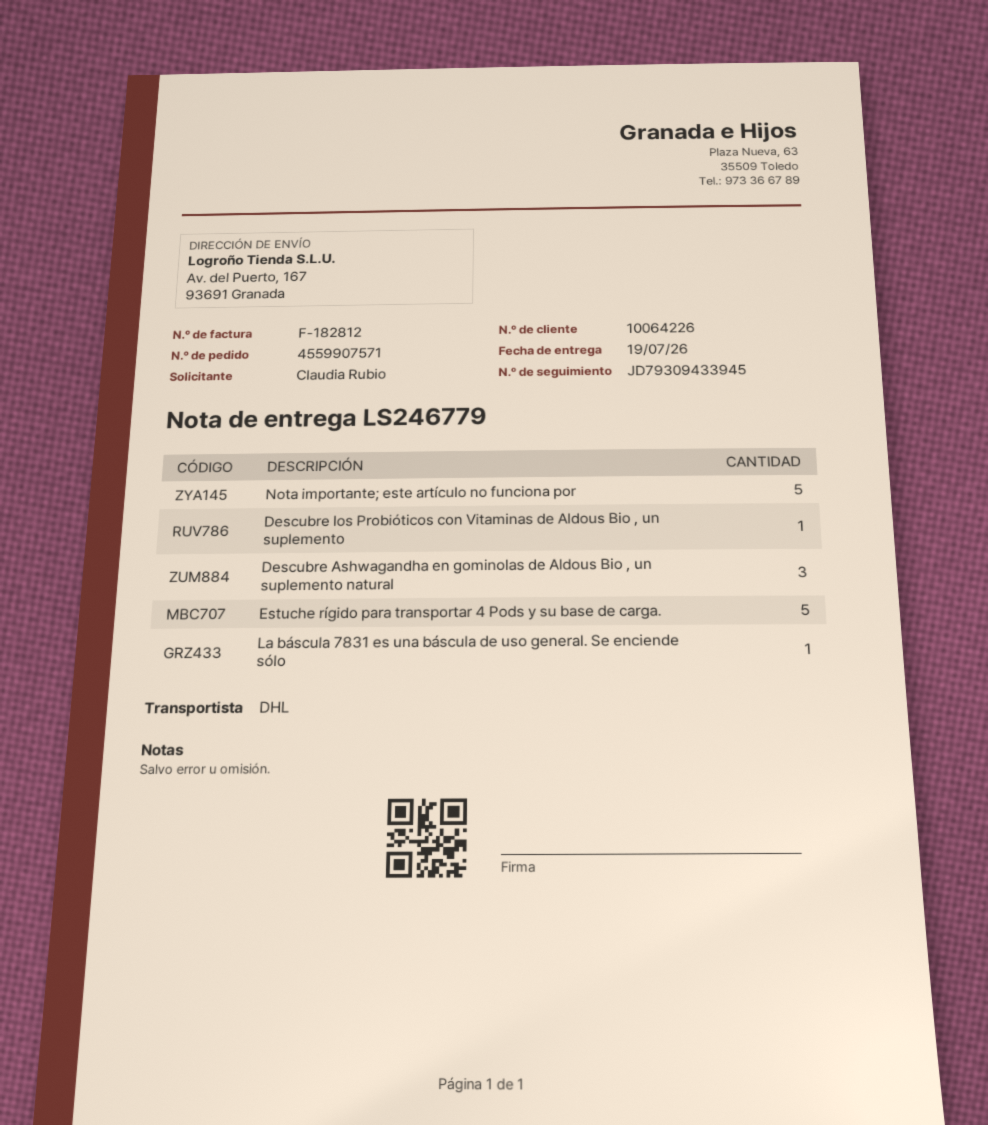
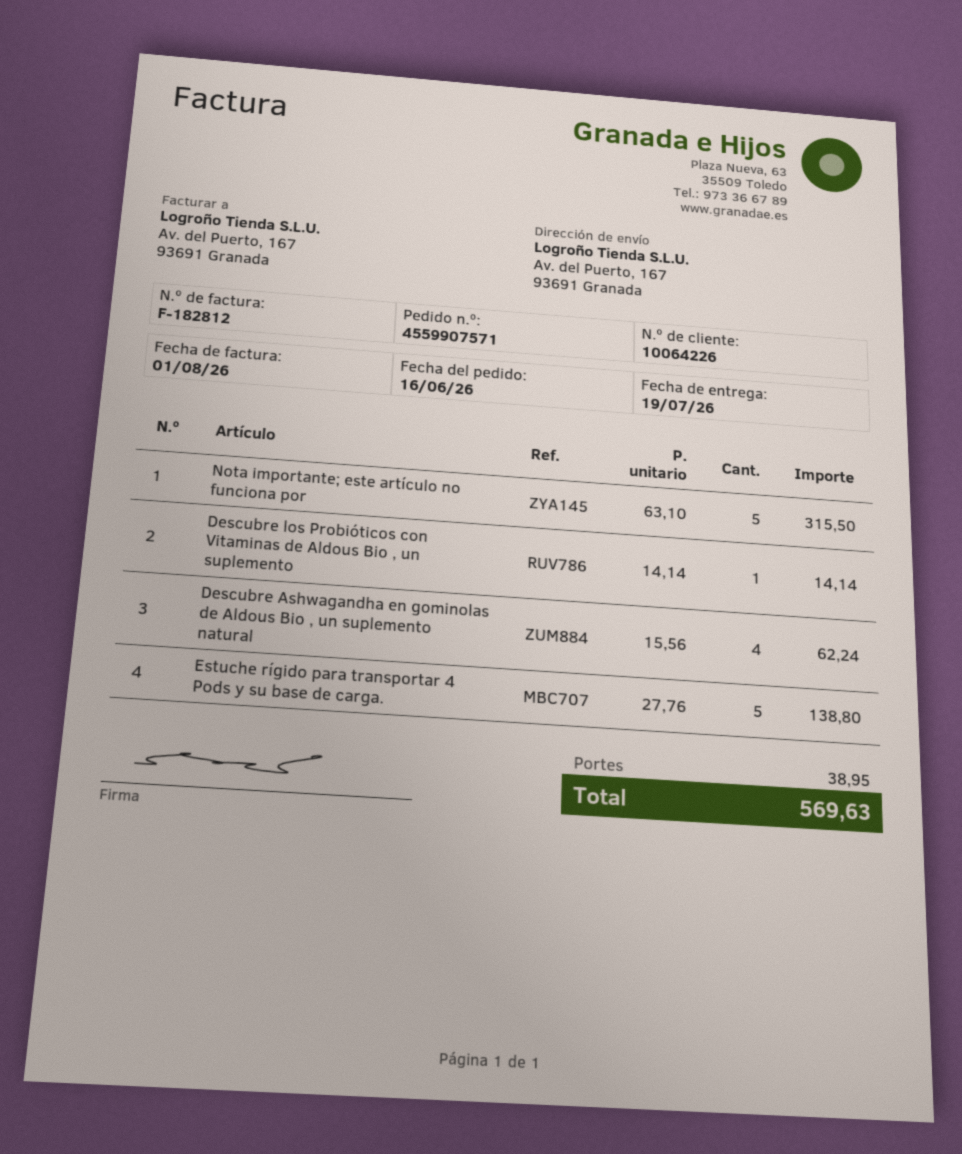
Descubre Ashwagandha en gominolas de Aldous Bio , un suplemento natural: 3 -> 4
La báscula 7831 es una báscula de uso general. Se enciende sólo: 1 -> none

